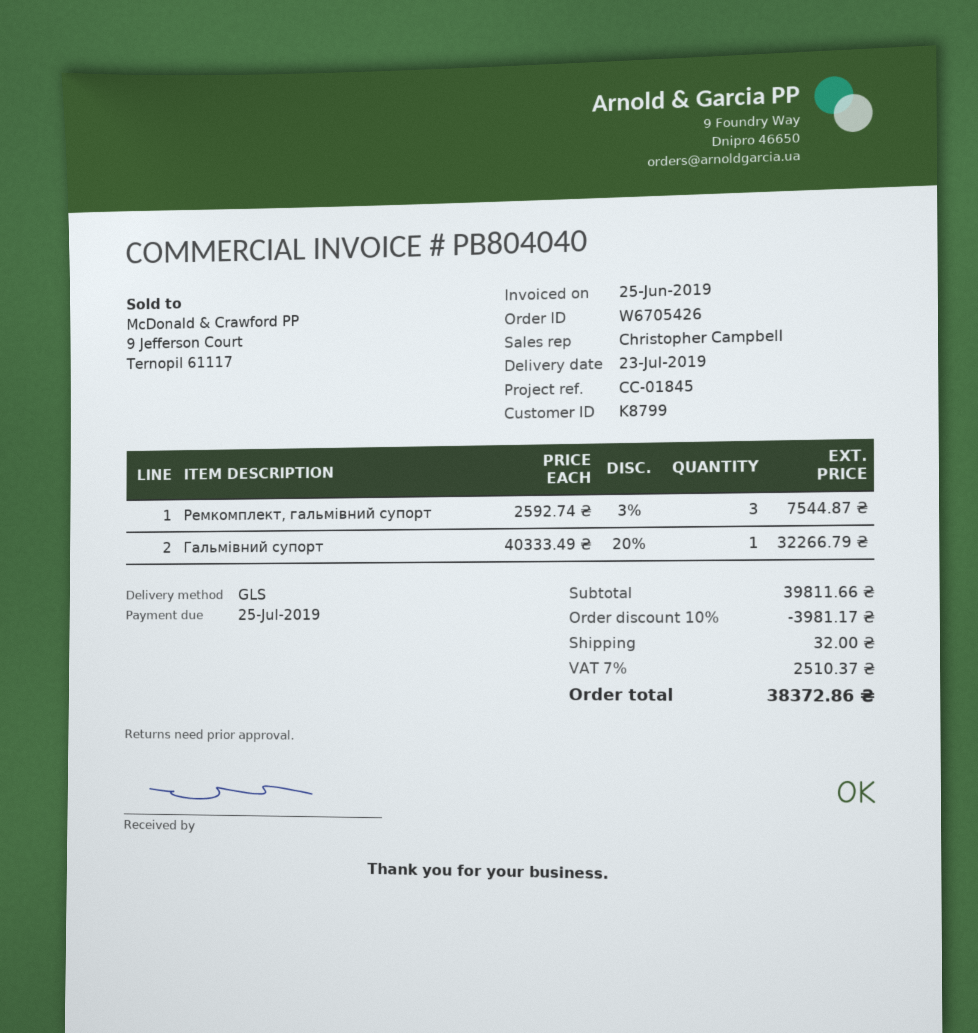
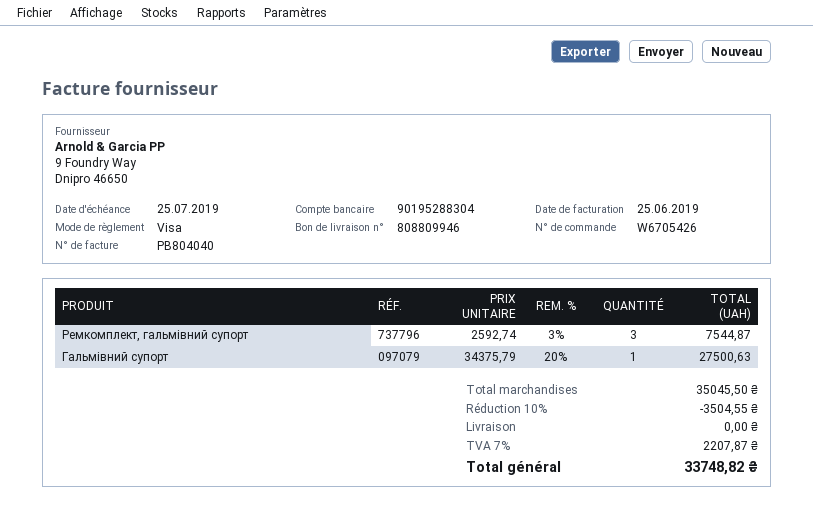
Гальмівний супорт: 1 x 40333.49 - 20% = 32266.79 -> 1 x 34375.79 - 20% = 27500.63
subtotal: 39811.66 -> 35045.50
discount: 10% = 3981.17 -> 10% = 3504.55
shipping: 32.00 -> 0.00
tax: 7% = 2510.37 -> 7% = 2207.87
total: 38372.86 -> 33748.82

